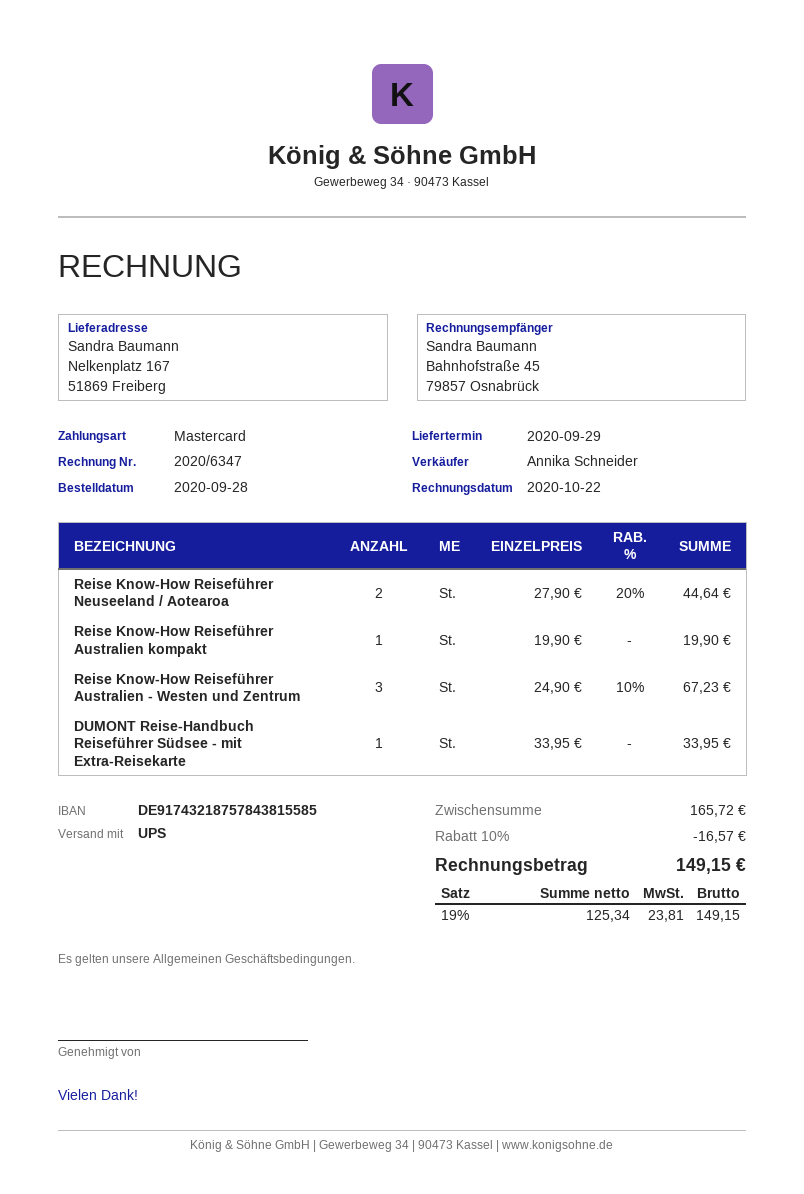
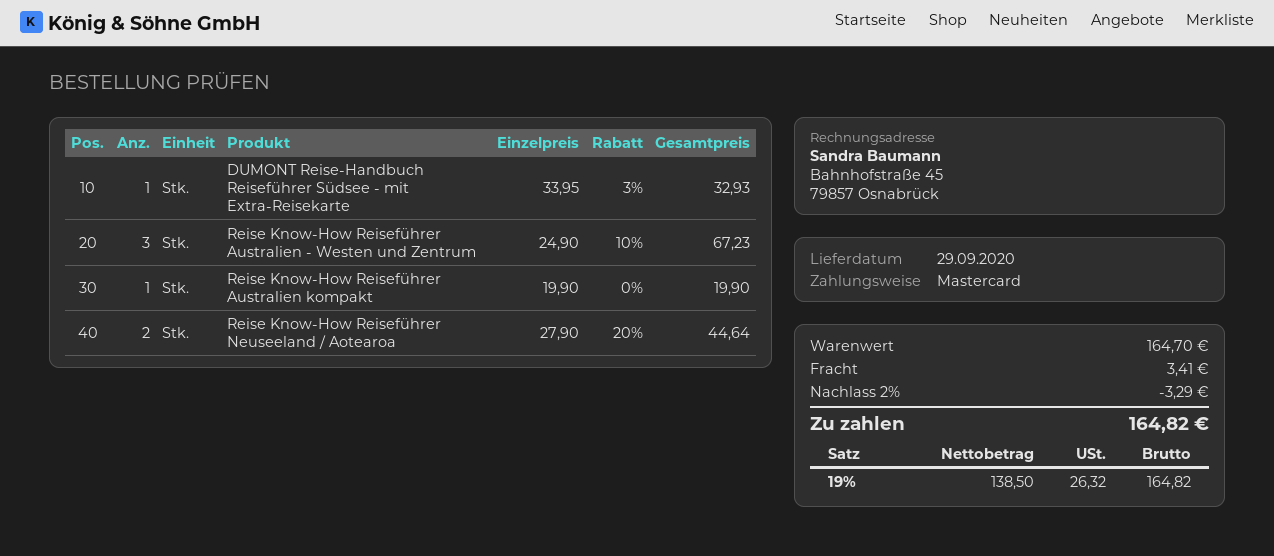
DUMONT Reise-Handbuch Reiseführer Südsee - mit Extra-Reisekarte: 1 x 33.95 = 33.95 -> 1 x 33.95 - 3% = 32.93
subtotal: 165.72 -> 164.70
discount: 10% = 16.57 -> 2% = 3.29
shipping: none -> 3.41
net: 125.34 -> 138.50
tax: 19% = 23.81 -> 19% = 26.32
total: 149.15 -> 164.82

